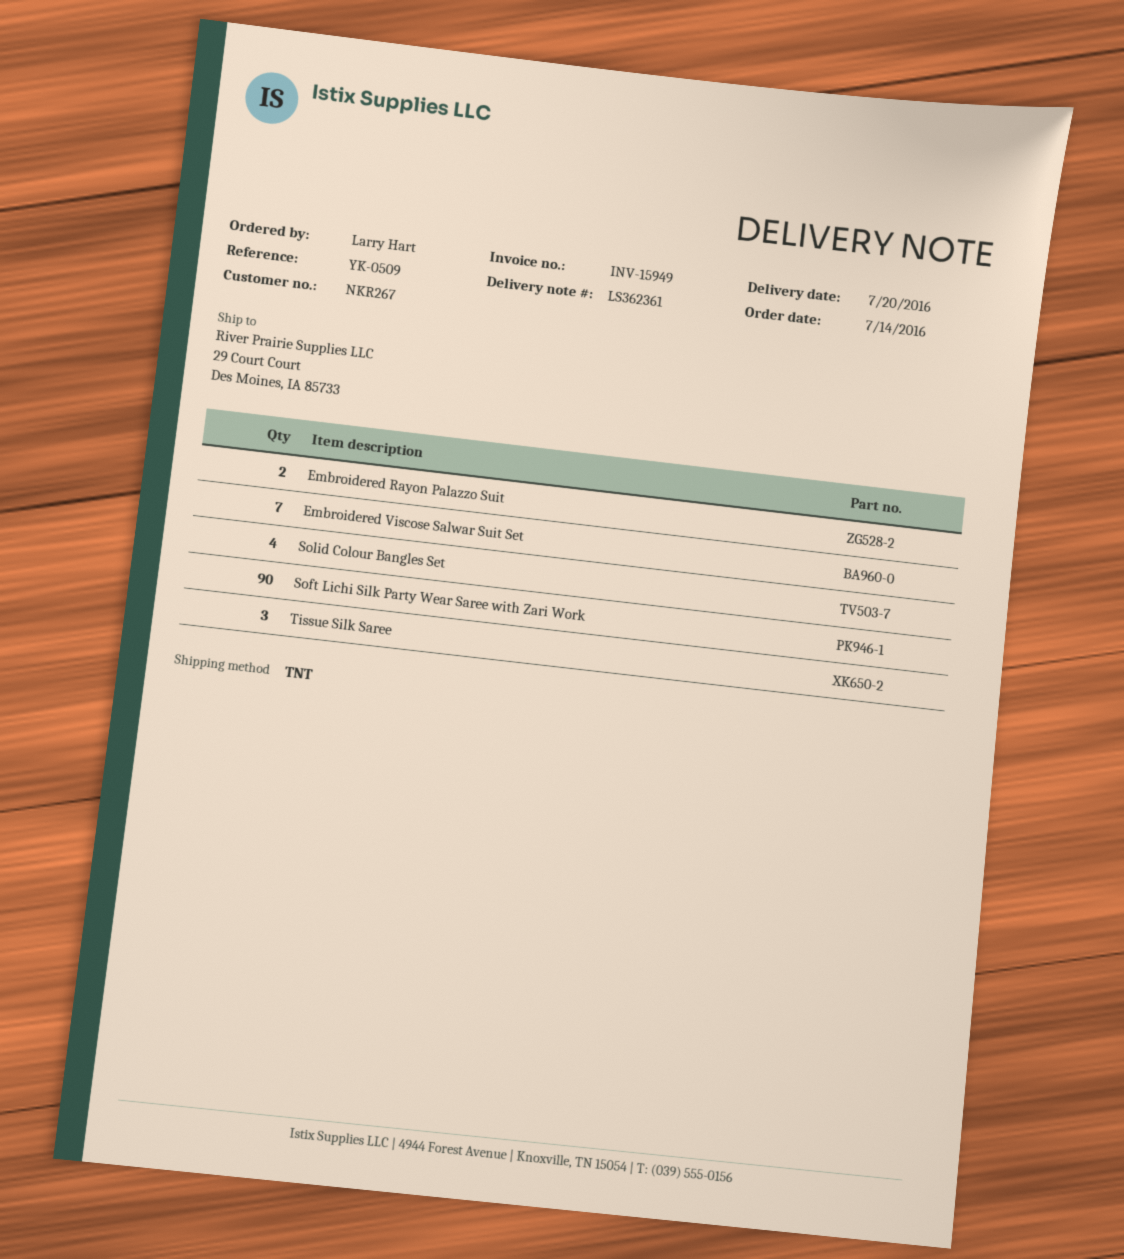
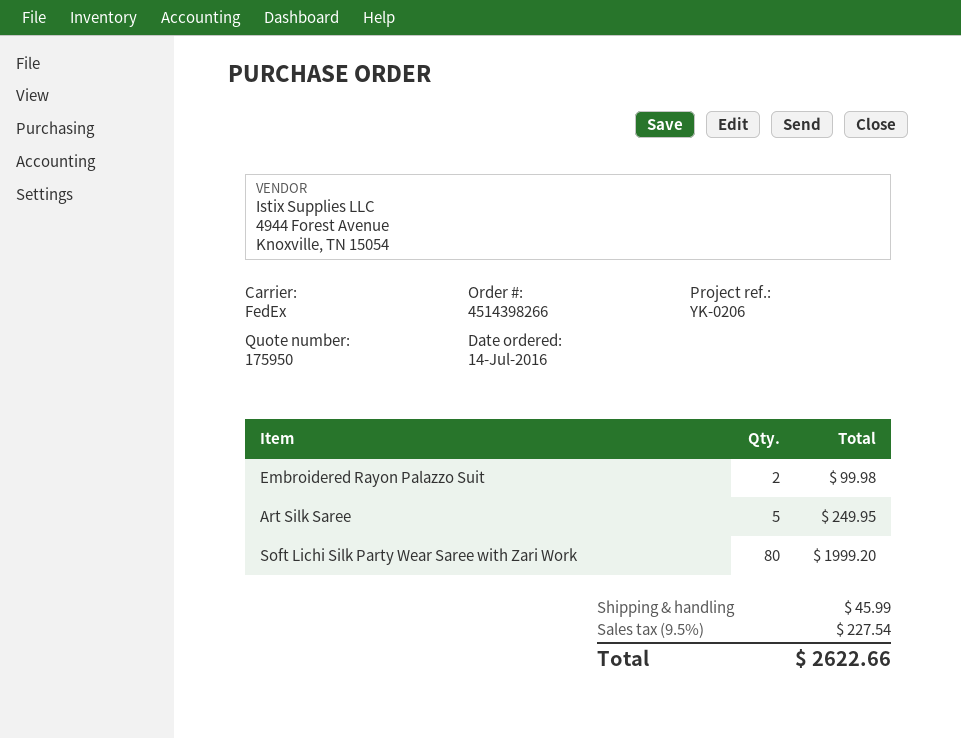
reference: YK-0509 -> YK-0206
shipping method: TNT -> FedEx
Embroidered Viscose Salwar Suit Set: 7 -> none
Solid Colour Bangles Set: 4 -> none
Soft Lichi Silk Party Wear Saree with Zari Work: 90 -> 80
Tissue Silk Saree: 3 -> none
Art Silk Saree: none -> 5

